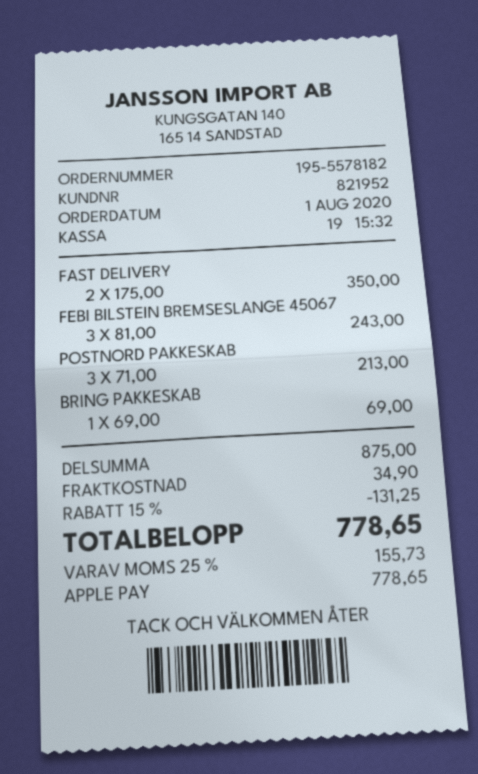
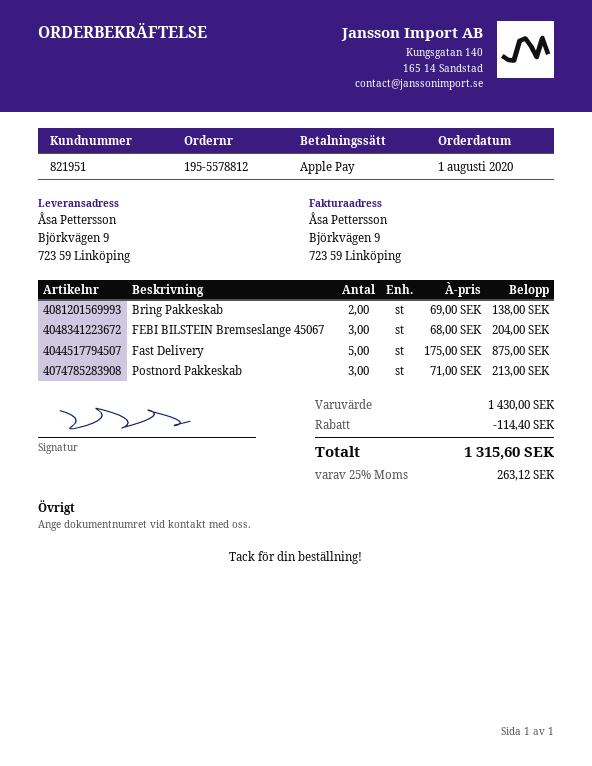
order number: 195-5578182 -> 195-5578812
customer number: 821952 -> 821951
FAST DELIVERY: 2 x 175.00 = 350.00 -> 5 x 175.00 = 875.00
FEBI BILSTEIN BREMSESLANGE 45067: 3 x 81.00 = 243.00 -> 3 x 68.00 = 204.00
BRING PAKKESKAB: 1 x 69.00 = 69.00 -> 2 x 69.00 = 138.00
subtotal: 875.00 -> 1430.00
discount: 131.25 -> 114.40
shipping: 34.90 -> none
tax: 25% = 155.73 -> 25% = 263.12
total: 778.65 -> 1315.60

